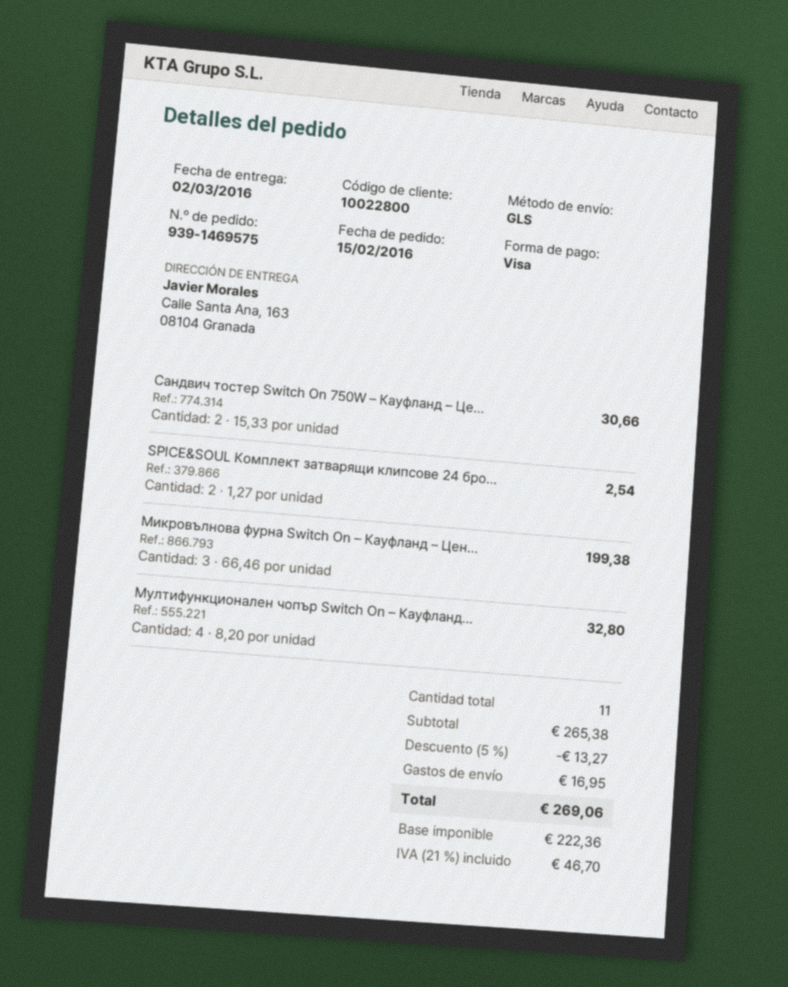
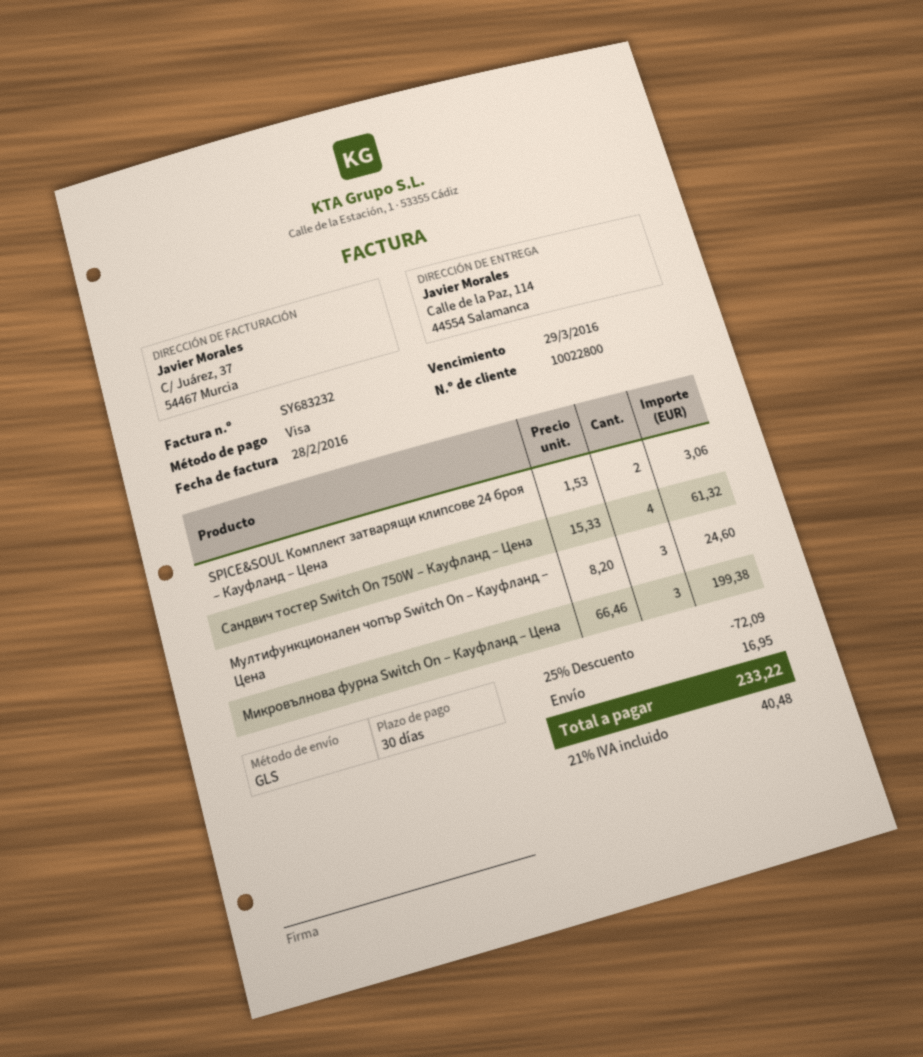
ship to: Calle Santa Ana, 163, 08104 Granada -> Calle de la Paz, 114, 44554 Salamanca
Сандвич тостер Switch On 750W – Кауфланд – Це...: 2 x 15.33 = 30.66 -> 4 x 15.33 = 61.32
SPICE&SOUL Комплект затварящи клипсове 24 бро...: 2 x 1.27 = 2.54 -> 2 x 1.53 = 3.06
Мултифункционален чопър Switch On – Кауфланд...: 4 x 8.20 = 32.80 -> 3 x 8.20 = 24.60
discount: 5% = 13.27 -> 25% = 72.09
tax: 21% = 46.70 -> 21% = 40.48
total: 269.06 -> 233.22

